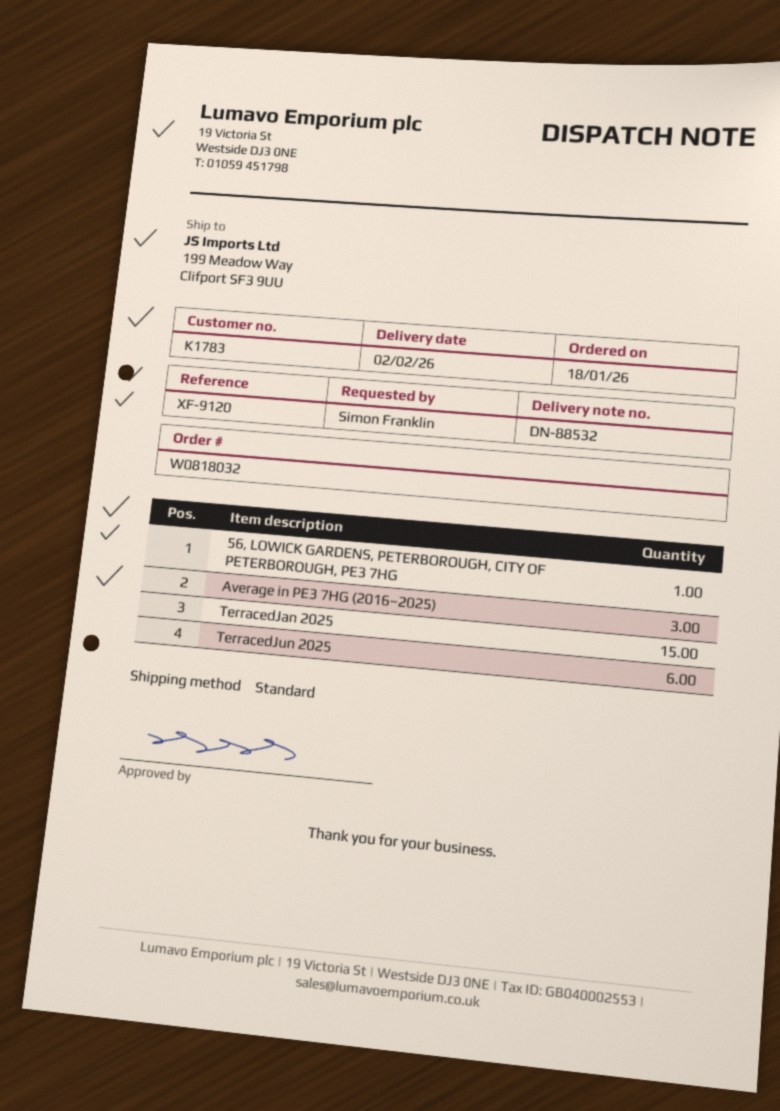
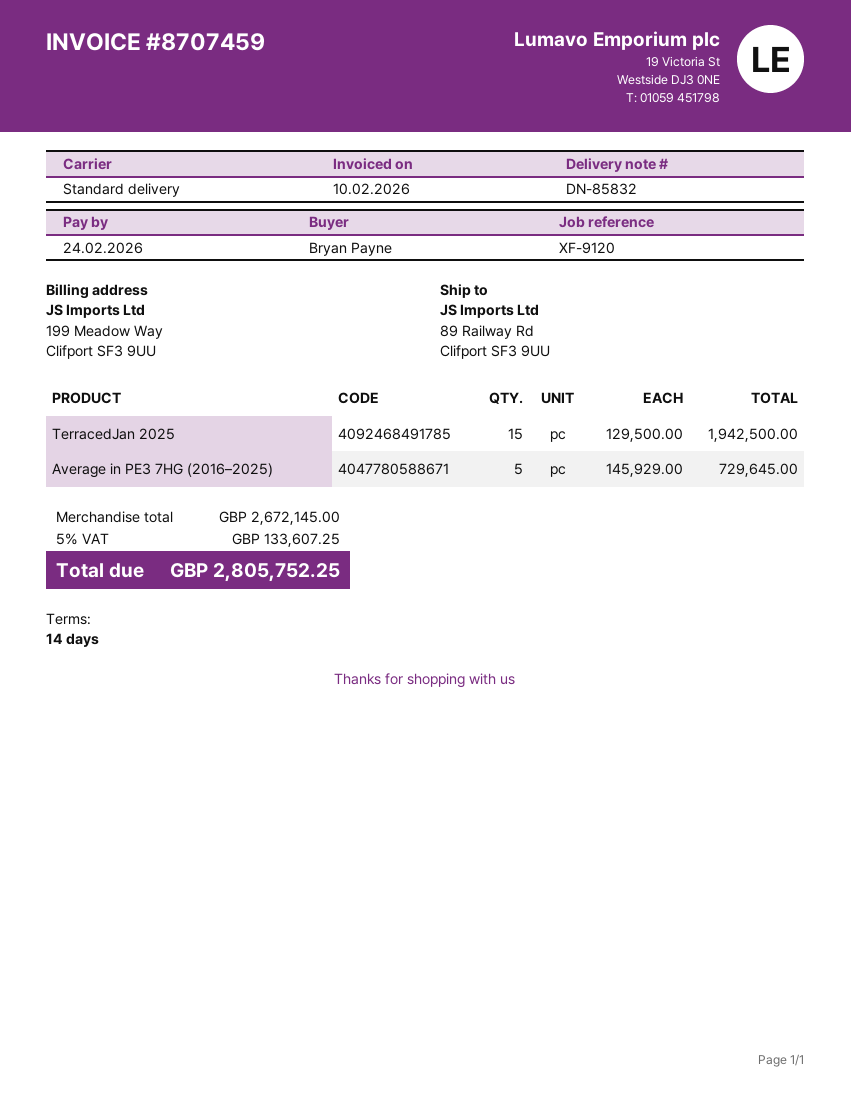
delivery note number: DN-88532 -> DN-85832
ordered by: Simon Franklin -> Bryan Payne
ship to: 199 Meadow Way, Clifport SF3 9UU -> 89 Railway Rd, Clifport SF3 9UU
56, LOWICK GARDENS, PETERBOROUGH, CITY OF PETERBOROUGH, PE3 7HG: 1 -> none
Average in PE3 7HG (2016–2025): 3 -> 5
TerracedJun 2025: 6 -> none

